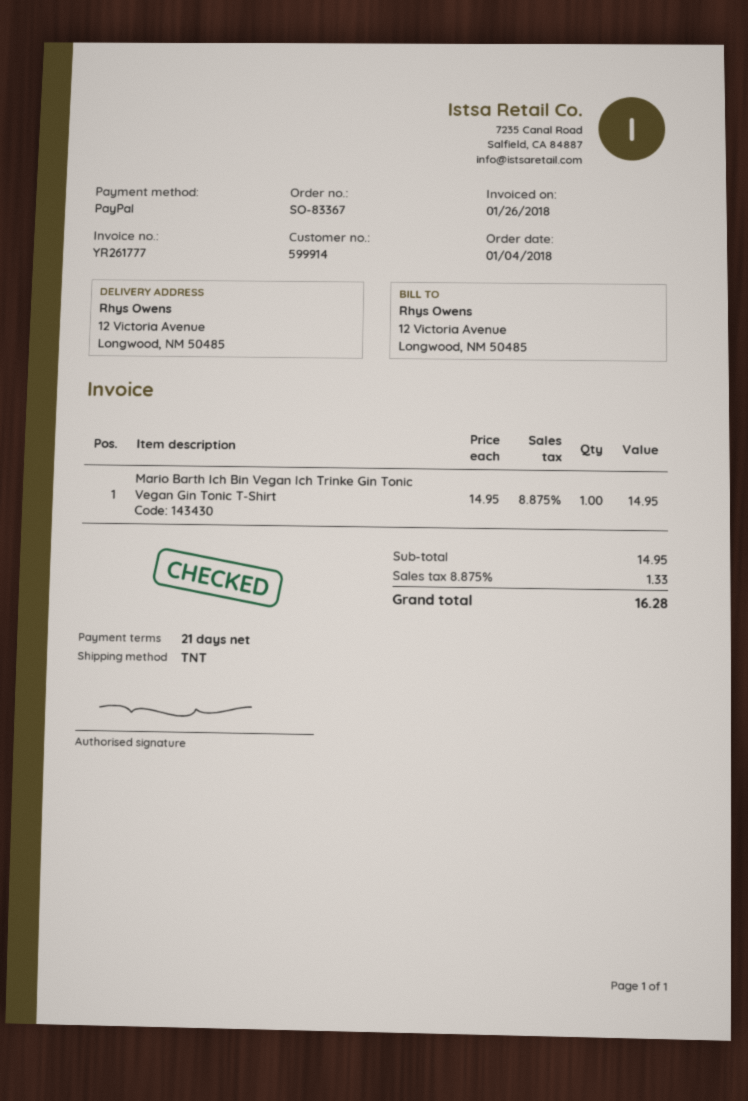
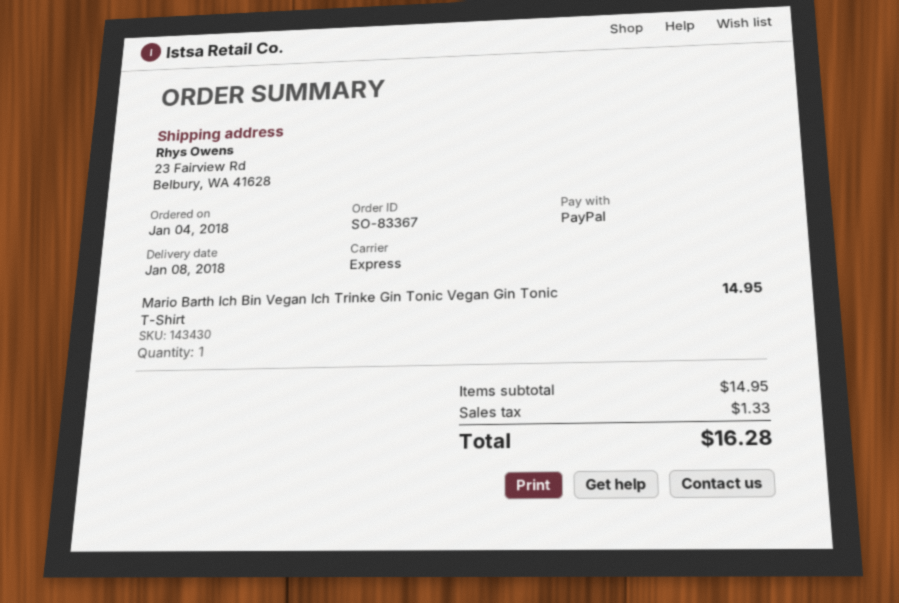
shipping method: TNT -> express
ship to: 12 Victoria Avenue, Longwood, NM 50485 -> 23 Fairview Rd, Belbury, WA 41628

